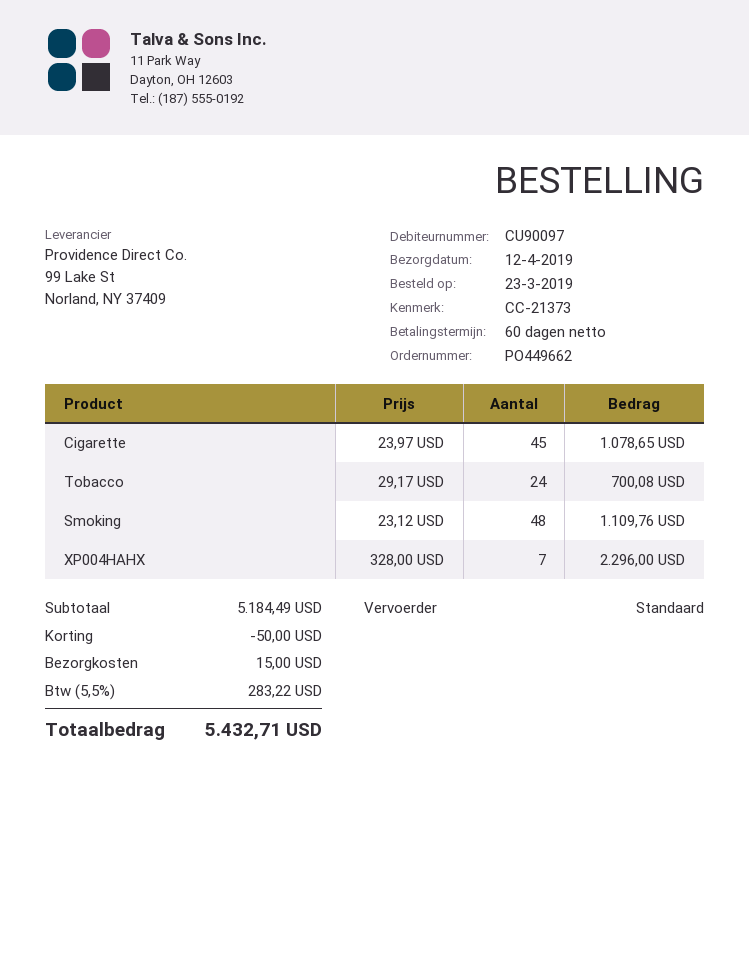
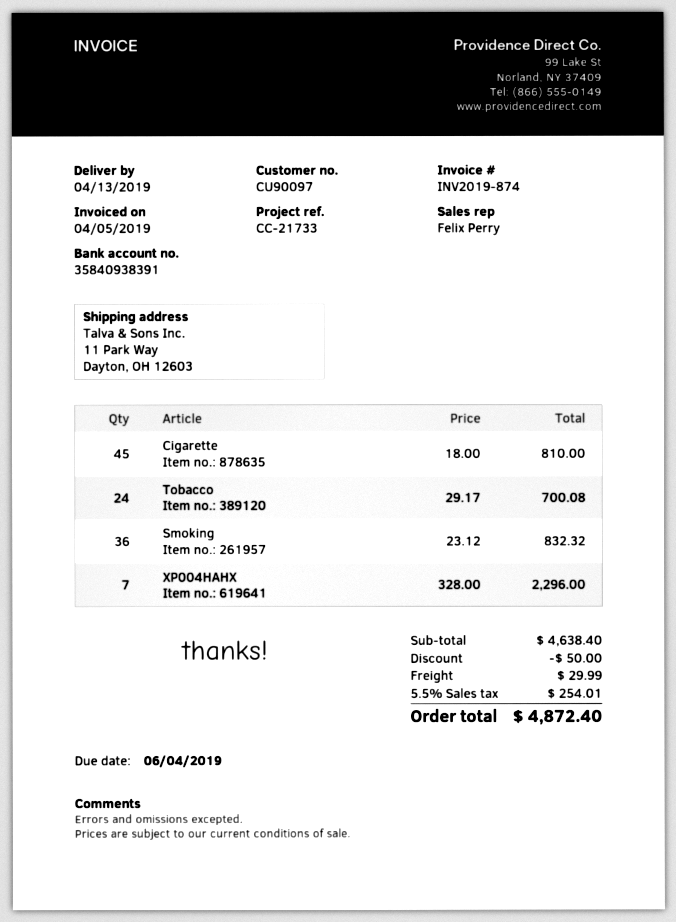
delivery date: 2019-04-12 -> 2019-04-13
reference: CC-21373 -> CC-21733
Cigarette: 45 x 23.97 = 1078.65 -> 45 x 18.00 = 810.00
Smoking: 48 x 23.12 = 1109.76 -> 36 x 23.12 = 832.32
subtotal: 5184.49 -> 4638.40
shipping: 15.00 -> 29.99
tax: 5.5% = 283.22 -> 5.5% = 254.01
total: 5432.71 -> 4872.40

